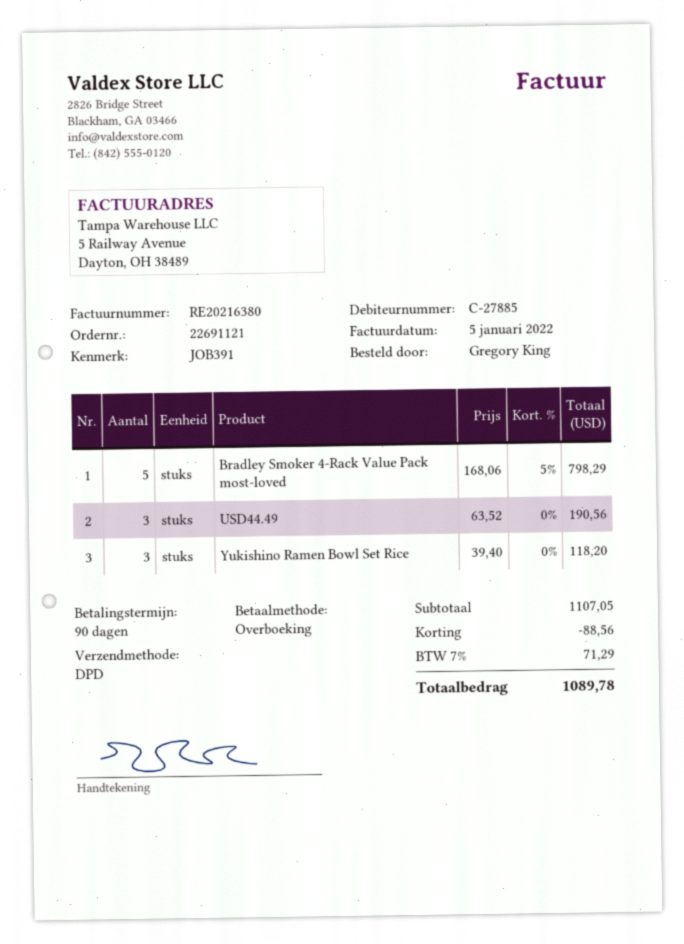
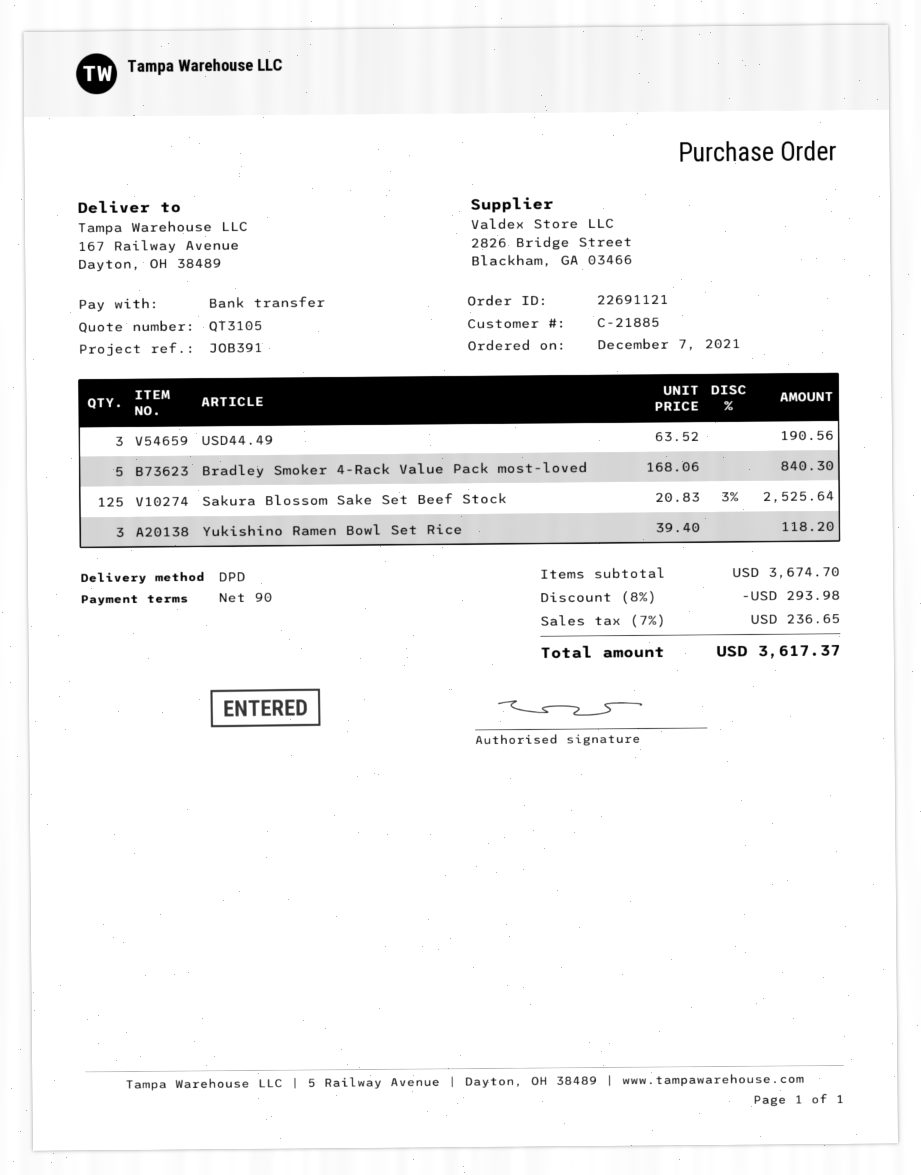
customer number: C-27885 -> C-21885
Bradley Smoker 4-Rack Value Pack most-loved: 5 x 168.06 - 5% = 798.29 -> 5 x 168.06 = 840.30
Sakura Blossom Sake Set Beef Stock: none -> 125 x 20.83 - 3% = 2525.64
subtotal: 1107.05 -> 3674.70
discount: 88.56 -> 293.98
tax: 7% = 71.29 -> 7% = 236.65
total: 1089.78 -> 3617.37

